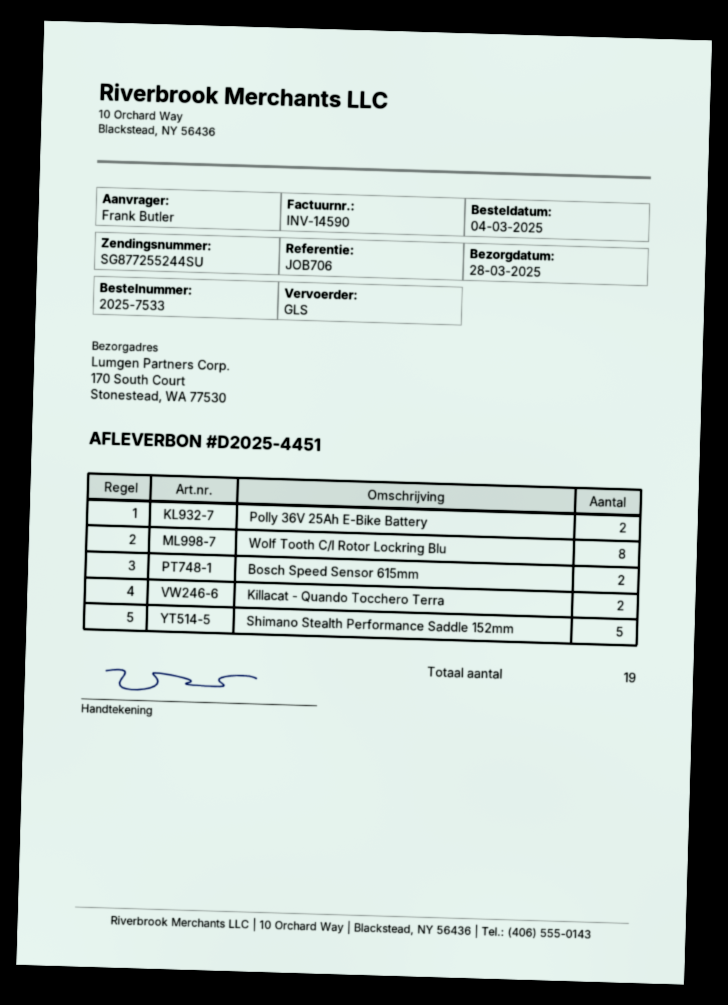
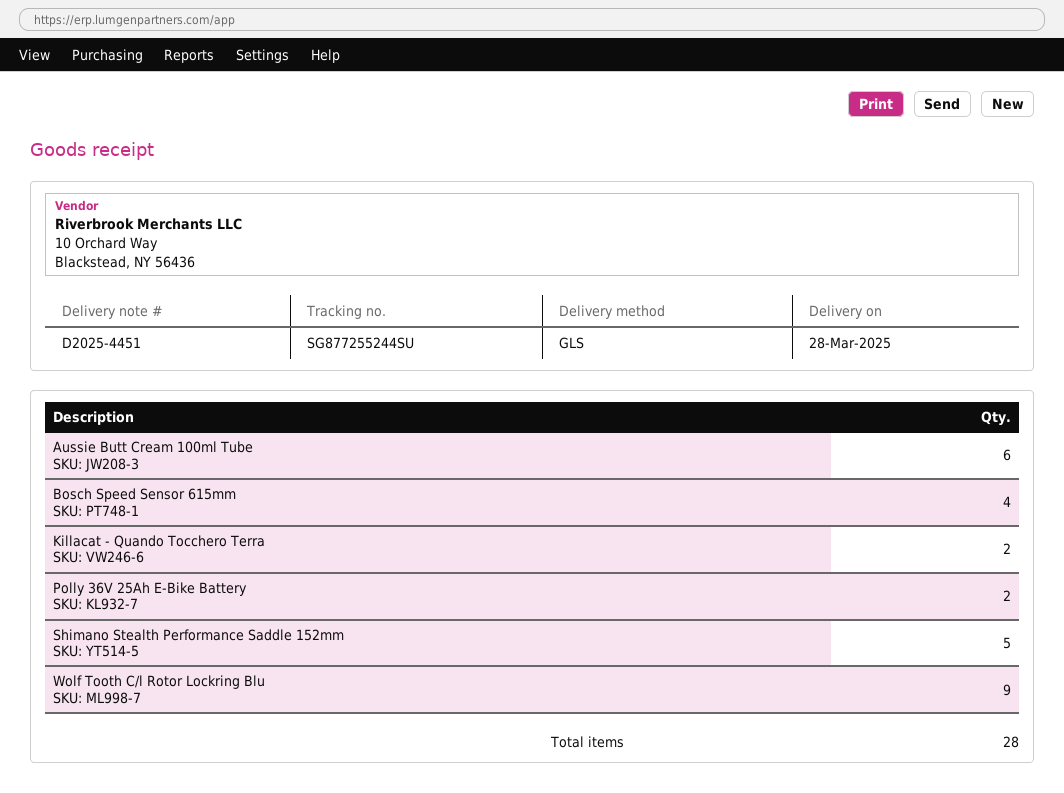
Wolf Tooth C/l Rotor Lockring Blu: 8 -> 9
Bosch Speed Sensor 615mm: 2 -> 4
Aussie Butt Cream 100ml Tube: none -> 6
total quantity: 19 -> 28

